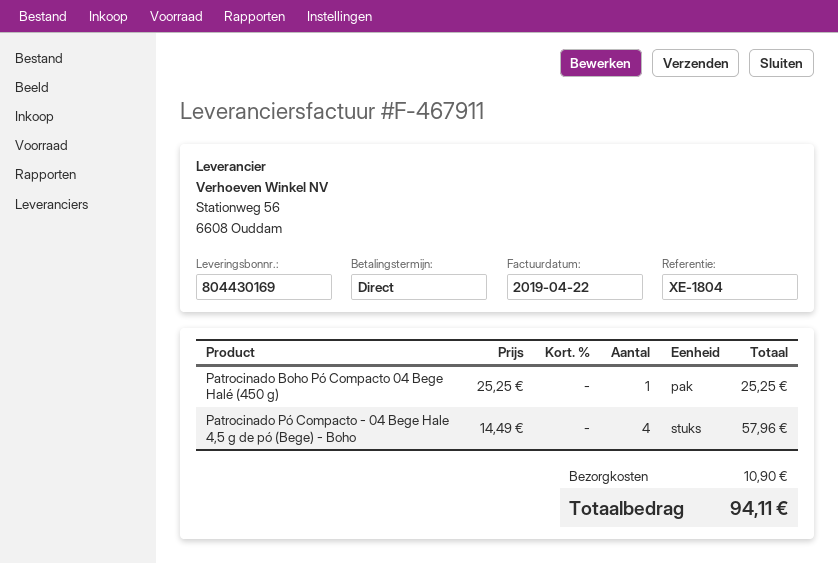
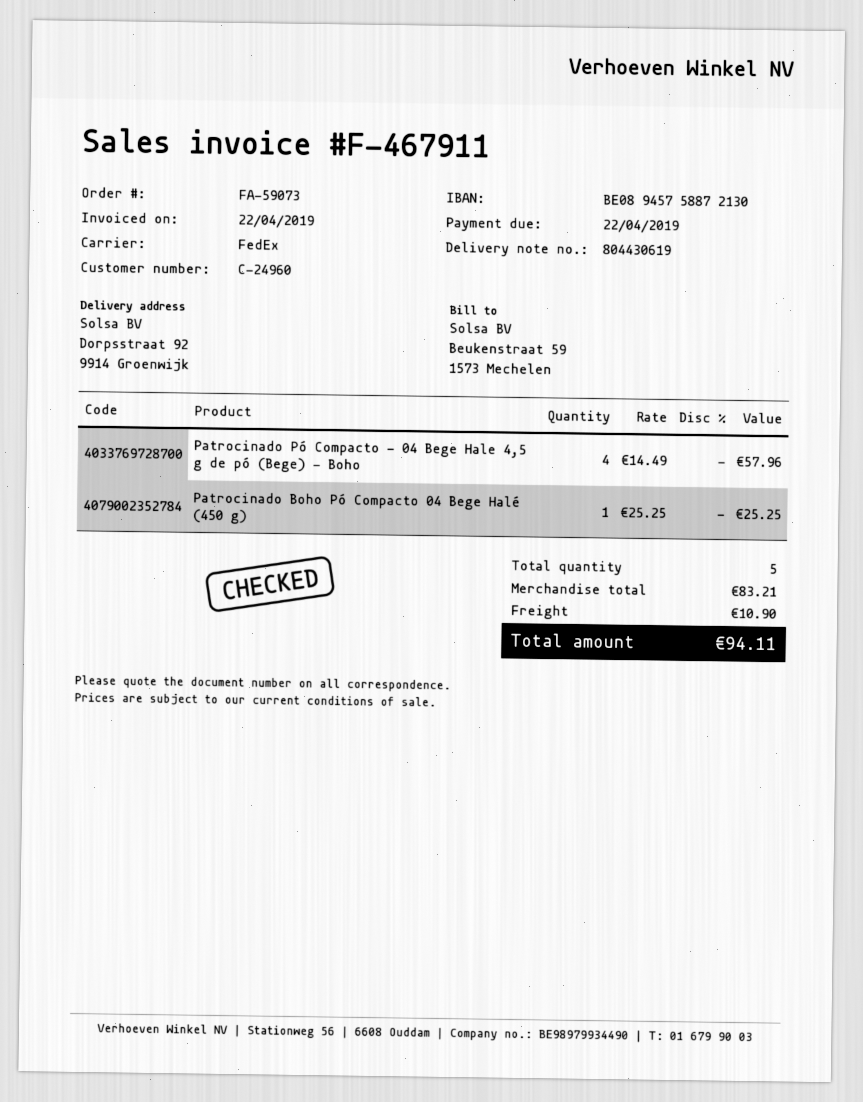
delivery note number: 804430169 -> 804430619

